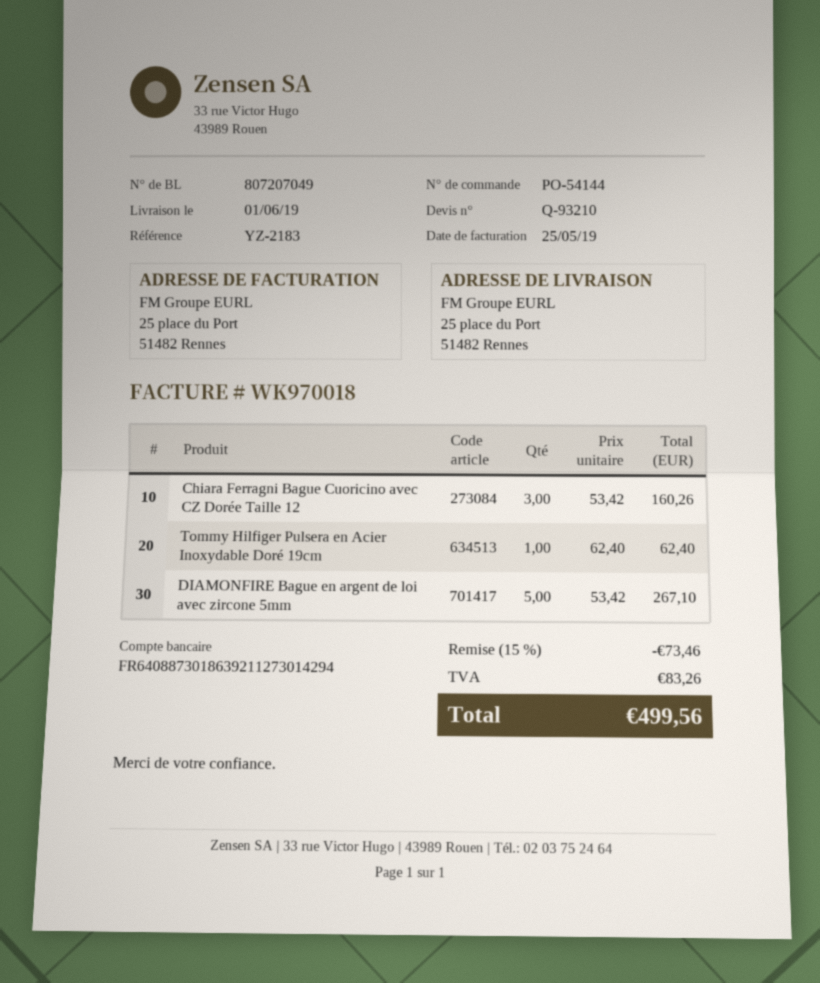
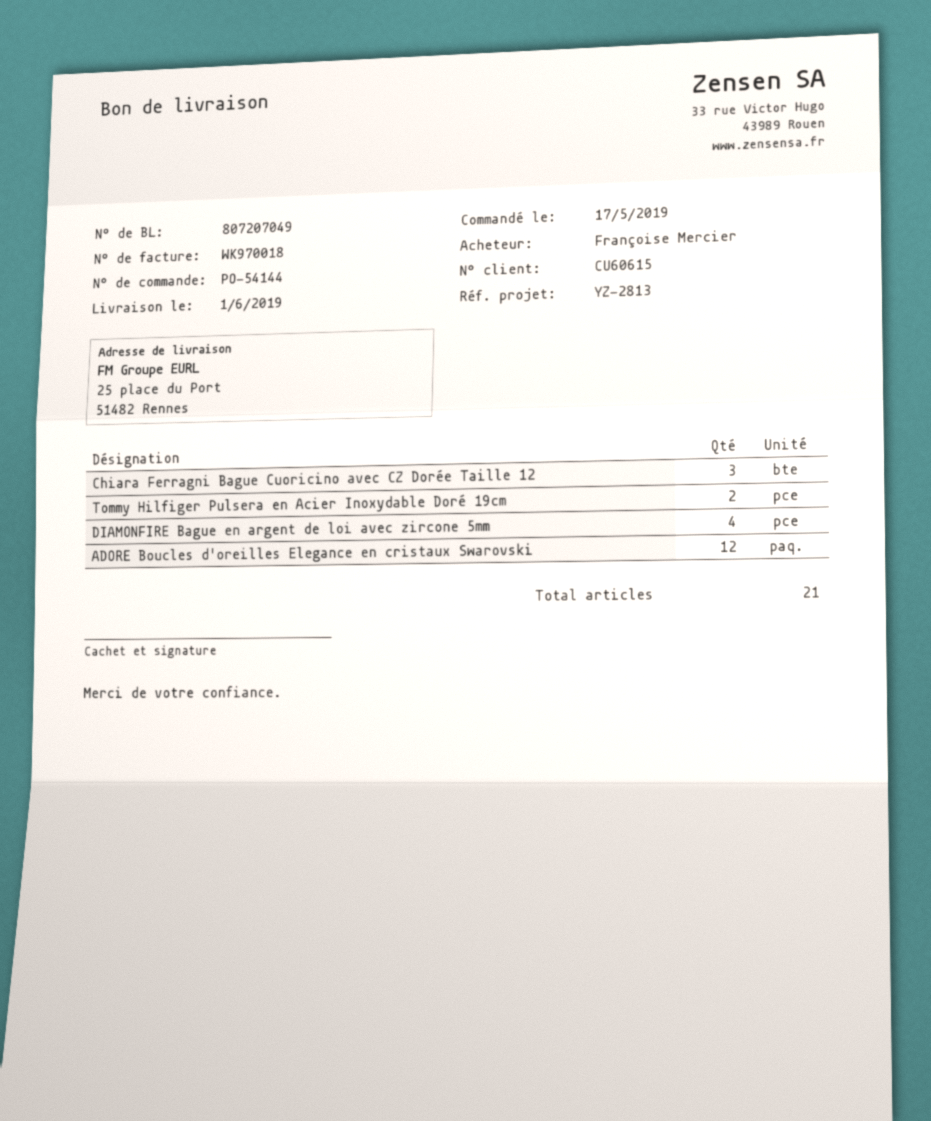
reference: YZ-2183 -> YZ-2813
Tommy Hilfiger Pulsera en Acier Inoxydable Doré 19cm: 1 -> 2
DIAMONFIRE Bague en argent de loi avec zircone 5mm: 5 -> 4
ADORE Boucles d'oreilles Elegance en cristaux Swarovski: none -> 12

